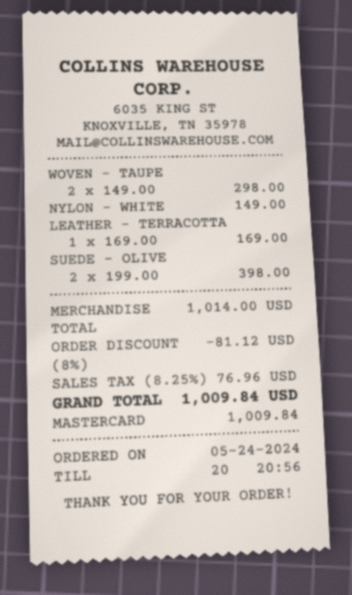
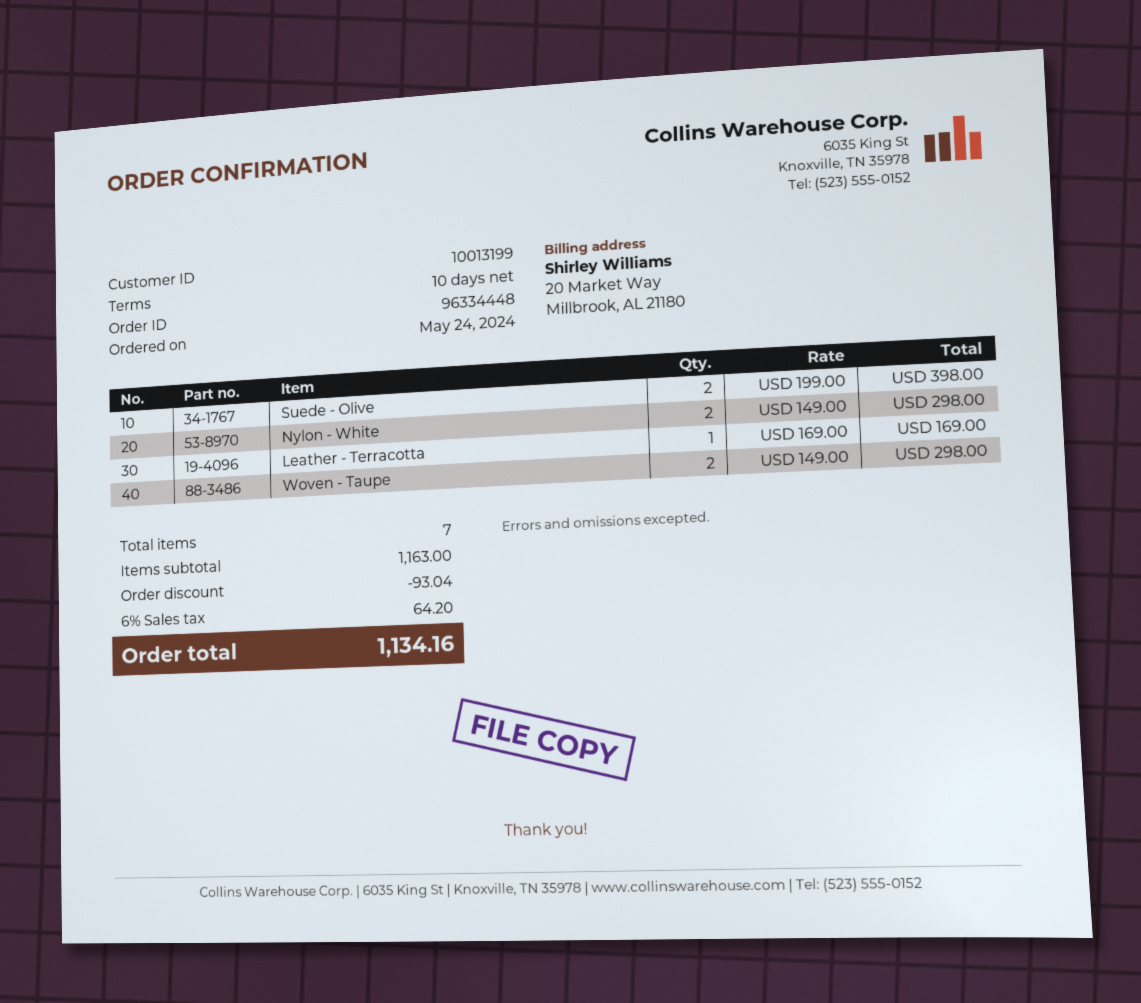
NYLON - WHITE: 1 x 149.00 = 149.00 -> 2 x 149.00 = 298.00
subtotal: 1014.00 -> 1163.00
discount: 81.12 -> 93.04
tax: 8.25% = 76.96 -> 6% = 64.20
total: 1009.84 -> 1134.16

